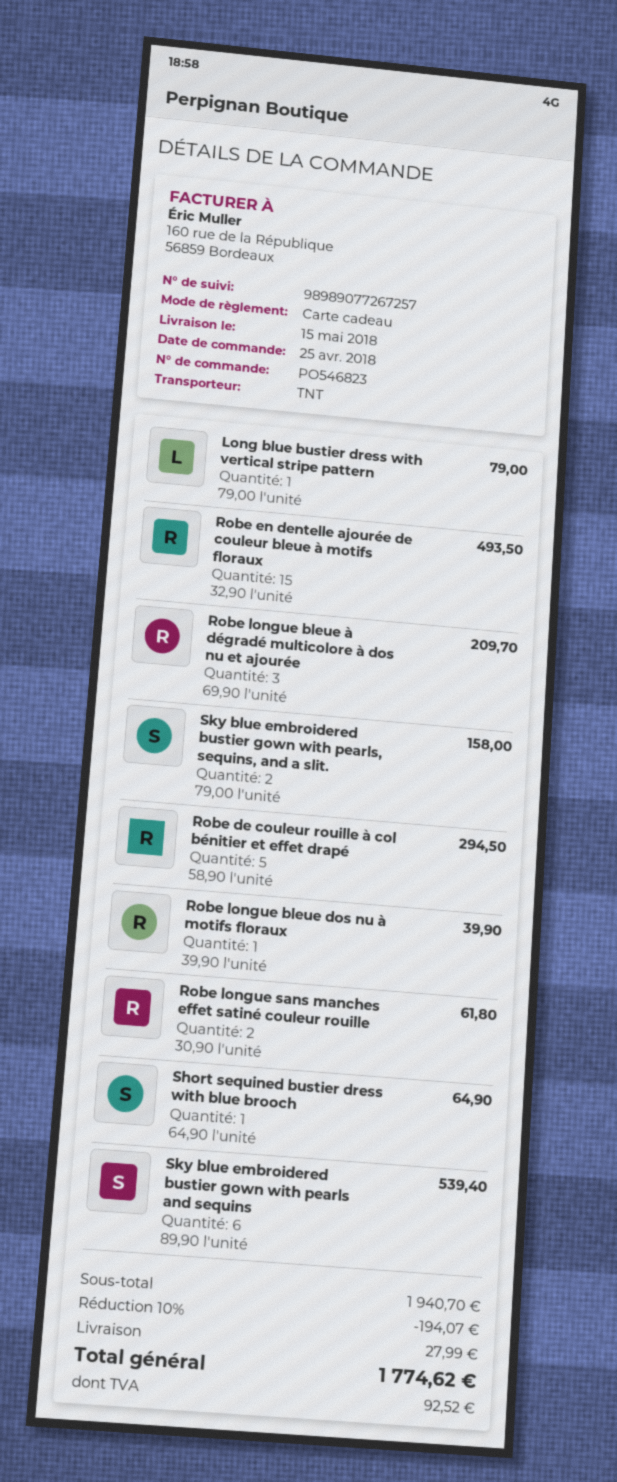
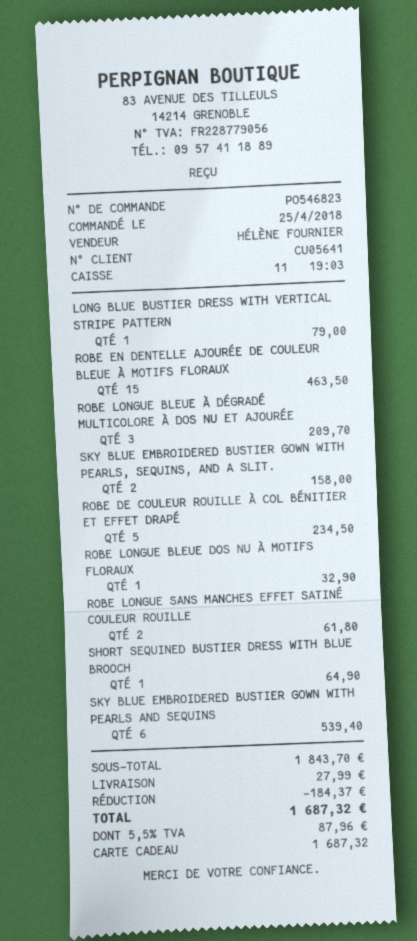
Robe en dentelle ajourée de couleur bleue à motifs floraux: 15 for 493.50 -> 15 for 463.50
Robe de couleur rouille à col bénitier et effet drapé: 5 for 294.50 -> 5 for 234.50
Robe longue bleue dos nu à motifs floraux: 1 for 39.90 -> 1 for 32.90
subtotal: 1940.70 -> 1843.70
discount: 194.07 -> 184.37
tax: 92.52 -> 87.96
total: 1774.62 -> 1687.32

